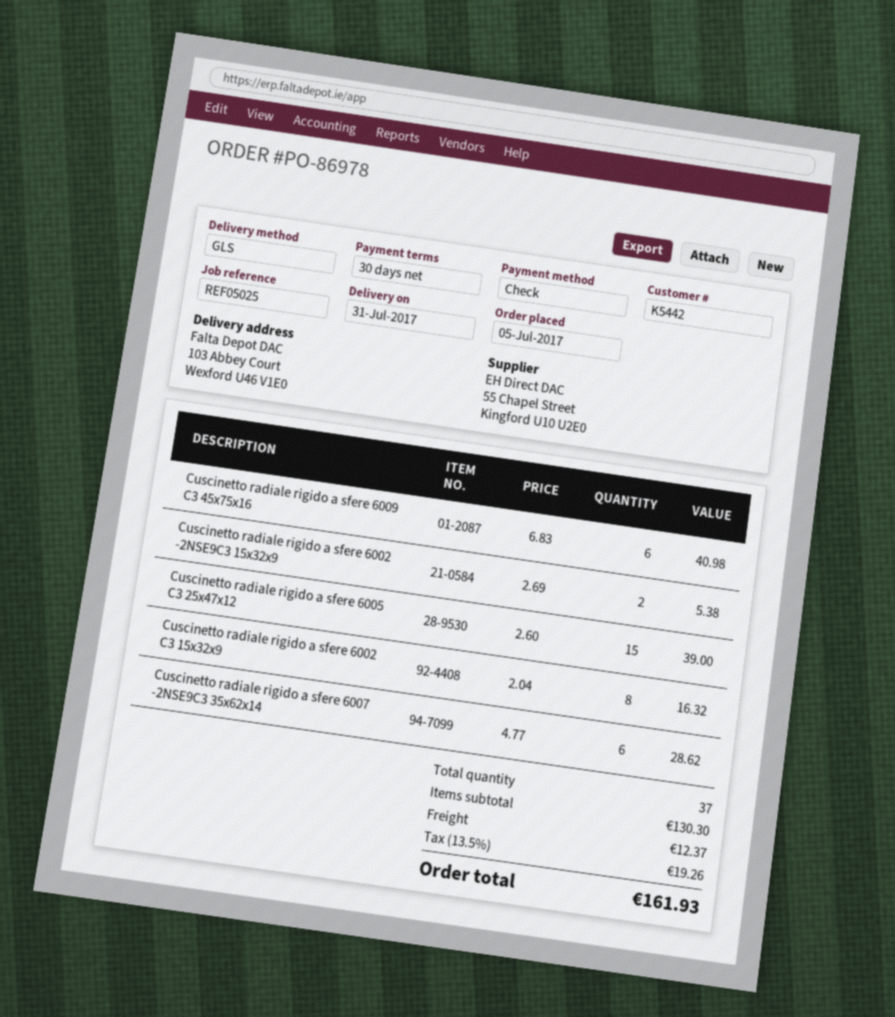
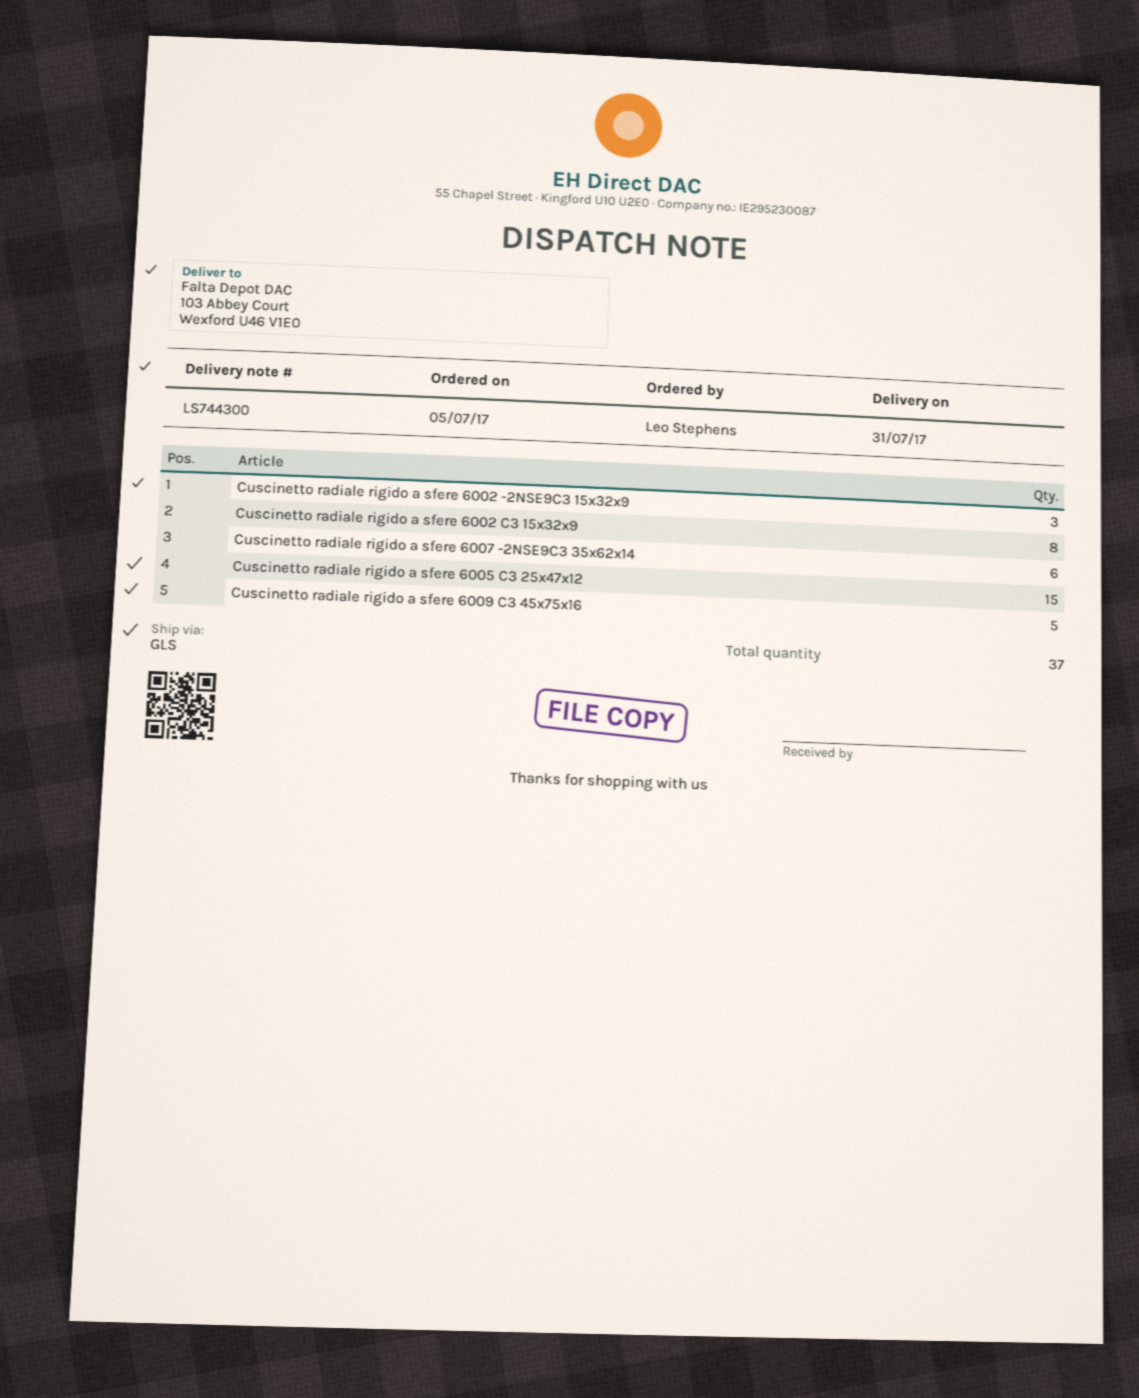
Cuscinetto radiale rigido a sfere 6009 C3 45x75x16: 6 -> 5
Cuscinetto radiale rigido a sfere 6002 -2NSE9C3 15x32x9: 2 -> 3

